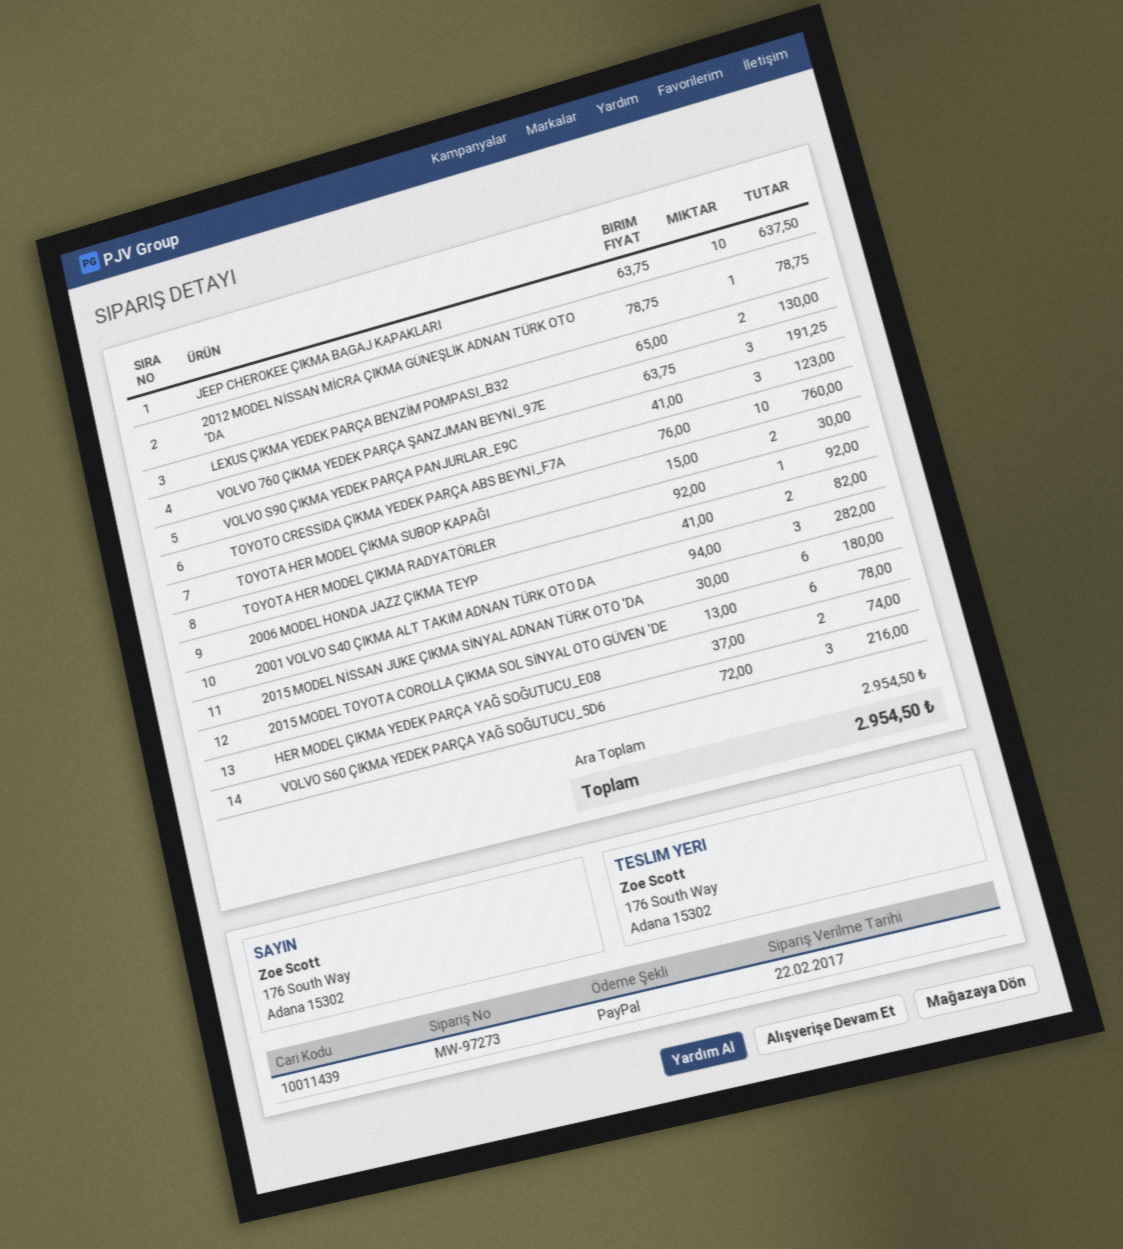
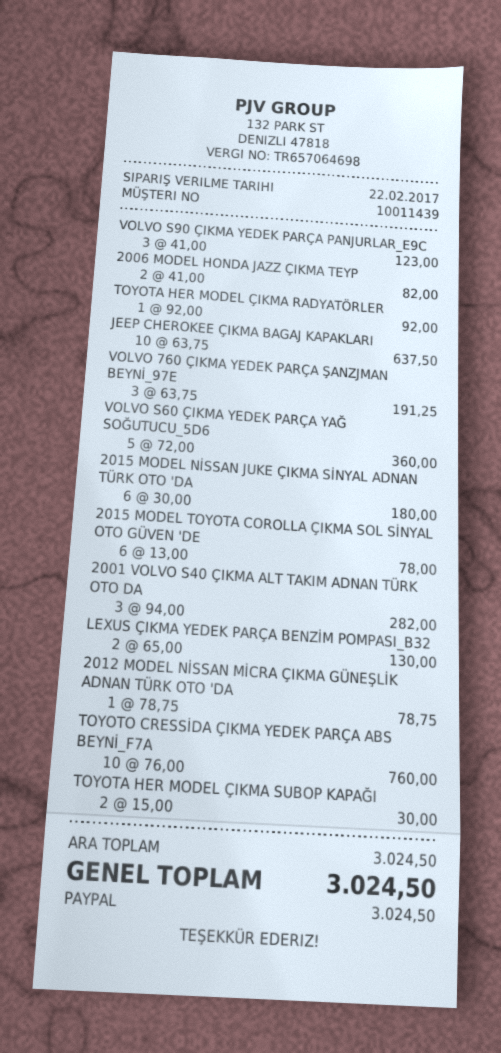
HER MODEL ÇIKMA YEDEK PARÇA YAĞ SOĞUTUCU_E08: 2 x 37.00 = 74.00 -> none
VOLVO S60 ÇIKMA YEDEK PARÇA YAĞ SOĞUTUCU_5D6: 3 x 72.00 = 216.00 -> 5 x 72.00 = 360.00
subtotal: 2954.50 -> 3024.50
total: 2954.50 -> 3024.50

